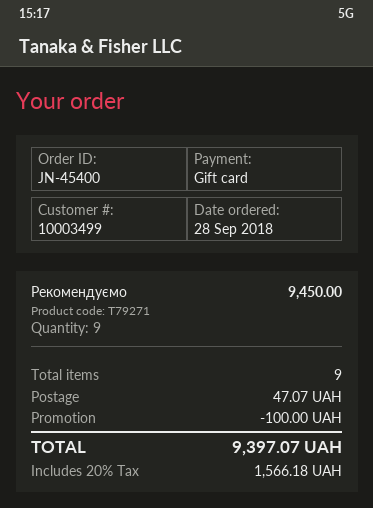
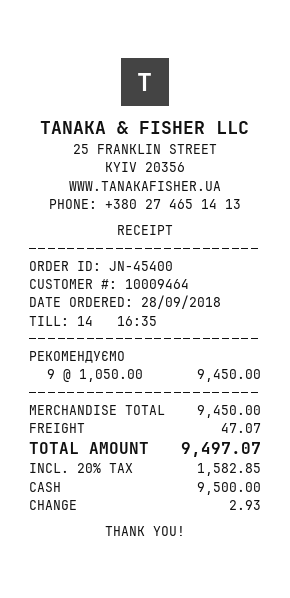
customer number: 10003499 -> 10009464
payment method: gift card -> cash
discount: 100.00 -> none
tax: 20% = 1566.18 -> 20% = 1582.85
total: 9397.07 -> 9497.07

